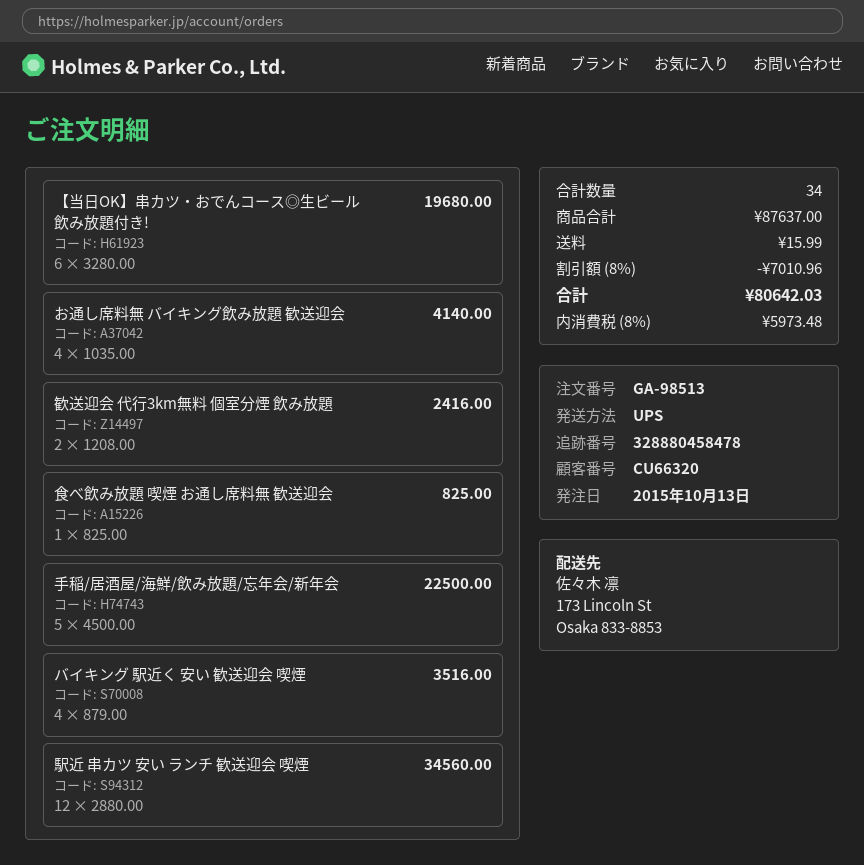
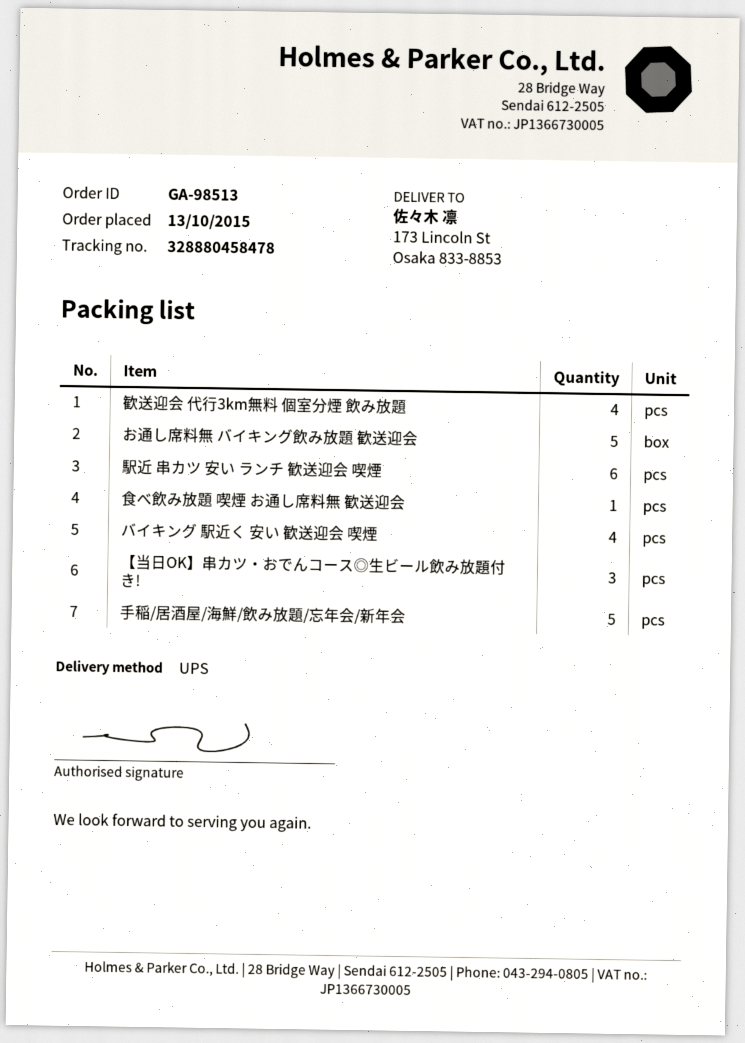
【当日OK】串カツ・おでんコース◎生ビール飲み放題付き!: 6 -> 3
お通し席料無 バイキング飲み放題 歓送迎会: 4 -> 5
歓送迎会 代行3km無料 個室分煙 飲み放題: 2 -> 4
駅近 串カツ 安い ランチ 歓送迎会 喫煙: 12 -> 6

